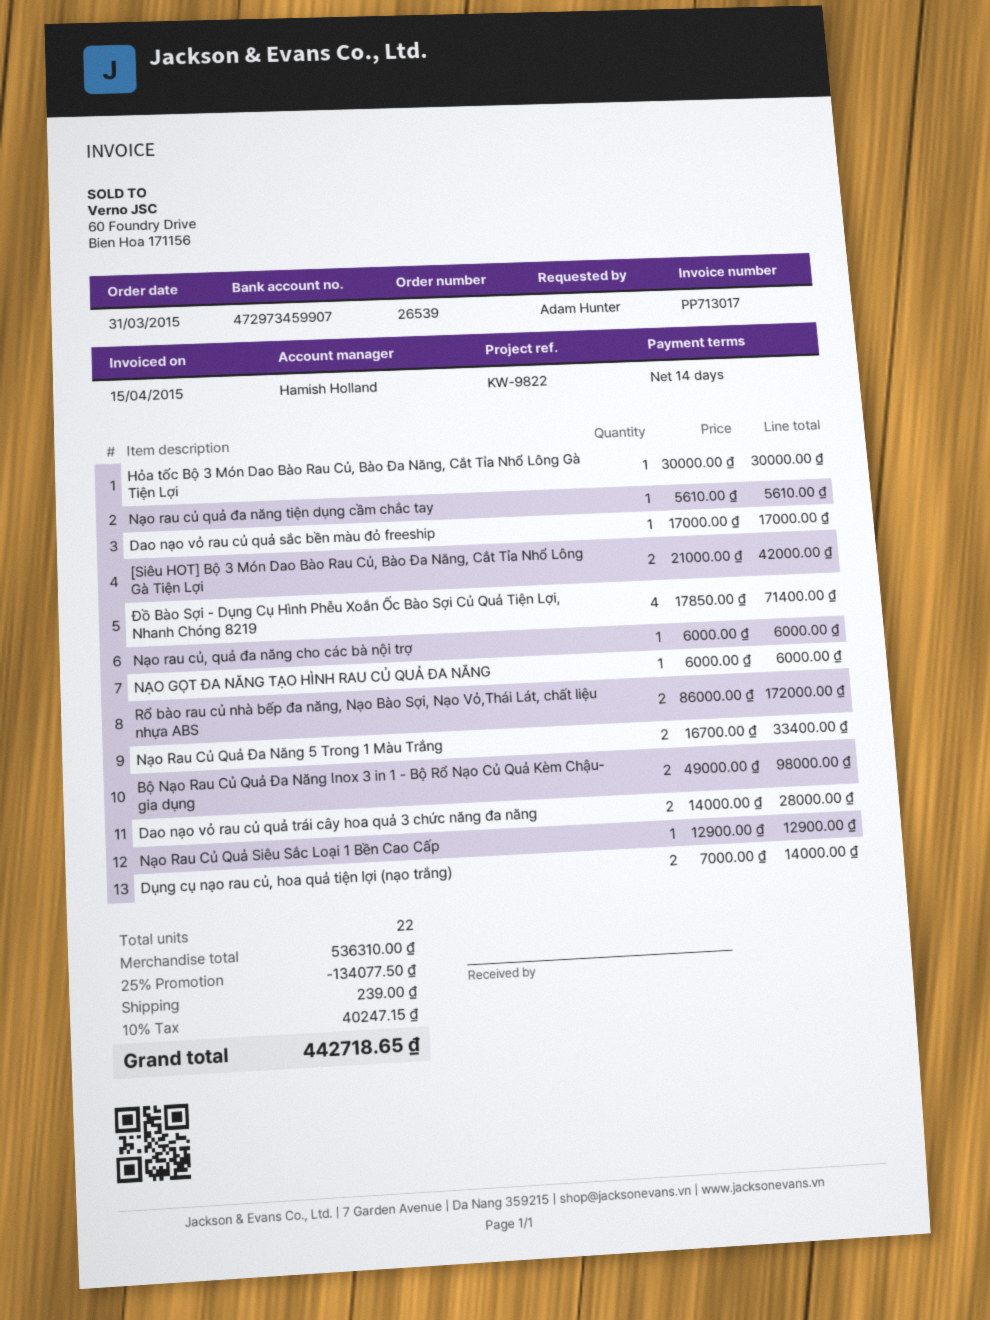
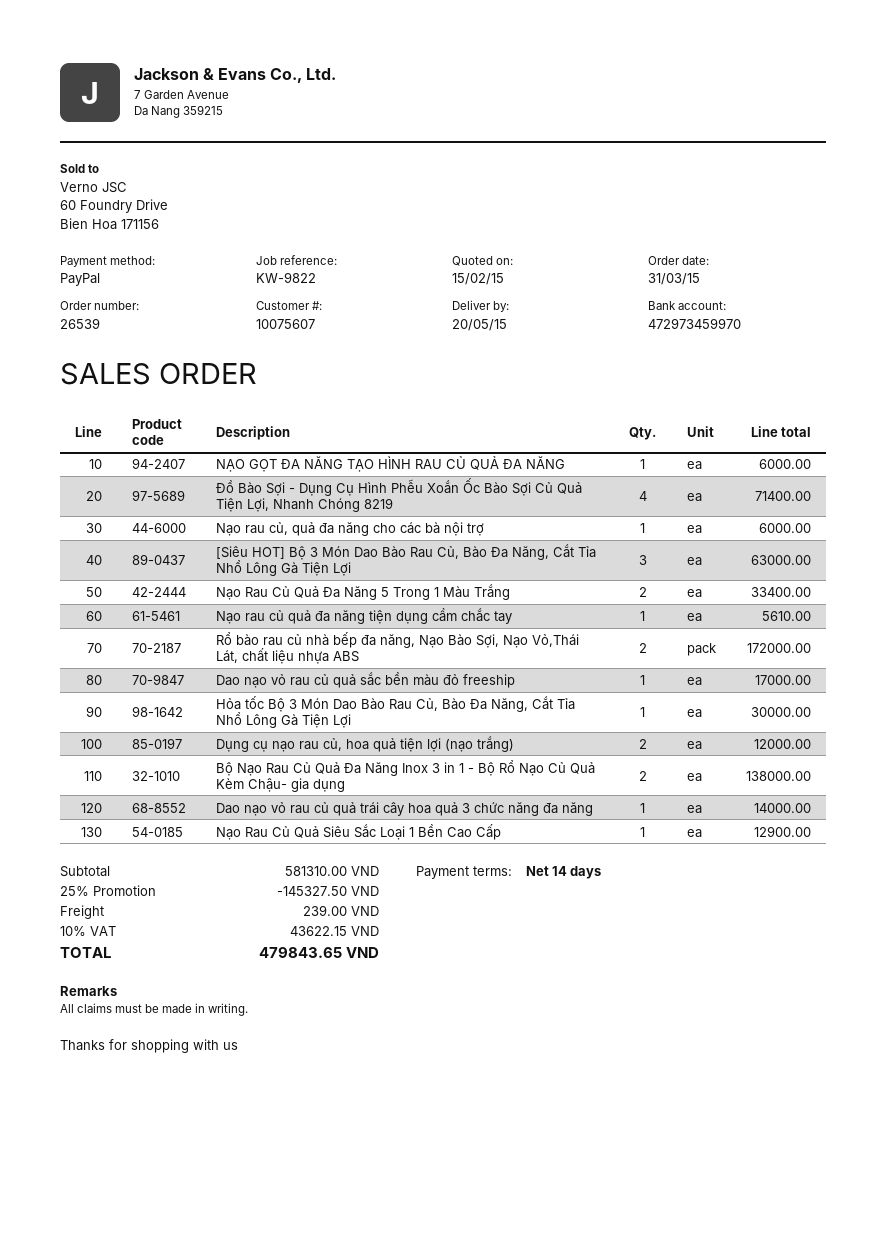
bank account: 472973459907 -> 472973459970
[Siêu HOT] Bộ 3 Món Dao Bào Rau Củ, Bào Đa Năng, Cắt Tỉa Nhổ Lông Gà Tiện Lợi: 2 for 42000.00 -> 3 for 63000.00
Bộ Nạo Rau Củ Quả Đa Năng Inox 3 in 1 - Bộ Rổ Nạo Củ Quả Kèm Chậu- gia dụng: 2 for 98000.00 -> 2 for 138000.00
Dao nạo vỏ rau củ quả trái cây hoa quả 3 chức năng đa năng: 2 for 28000.00 -> 1 for 14000.00
Dụng cụ nạo rau củ, hoa quả tiện lợi (nạo trắng): 2 for 14000.00 -> 2 for 12000.00
subtotal: 536310.00 -> 581310.00
discount: 25% = 134077.50 -> 25% = 145327.50
tax: 10% = 40247.15 -> 10% = 43622.15
total: 442718.65 -> 479843.65

